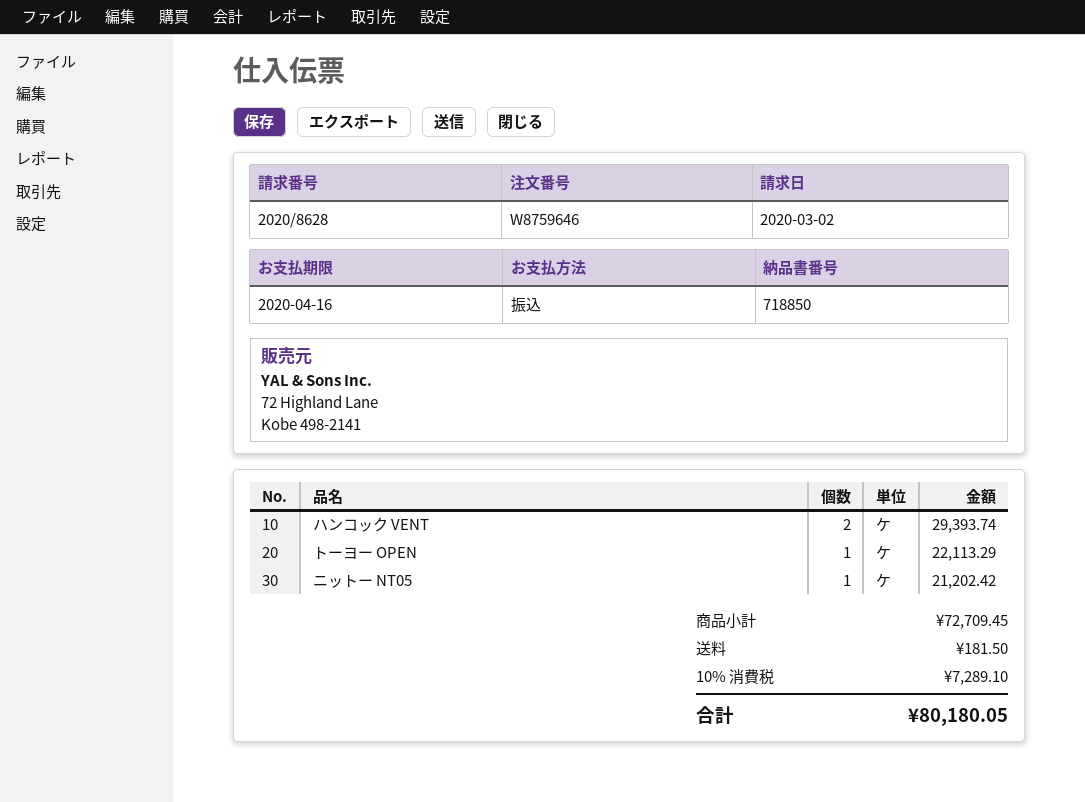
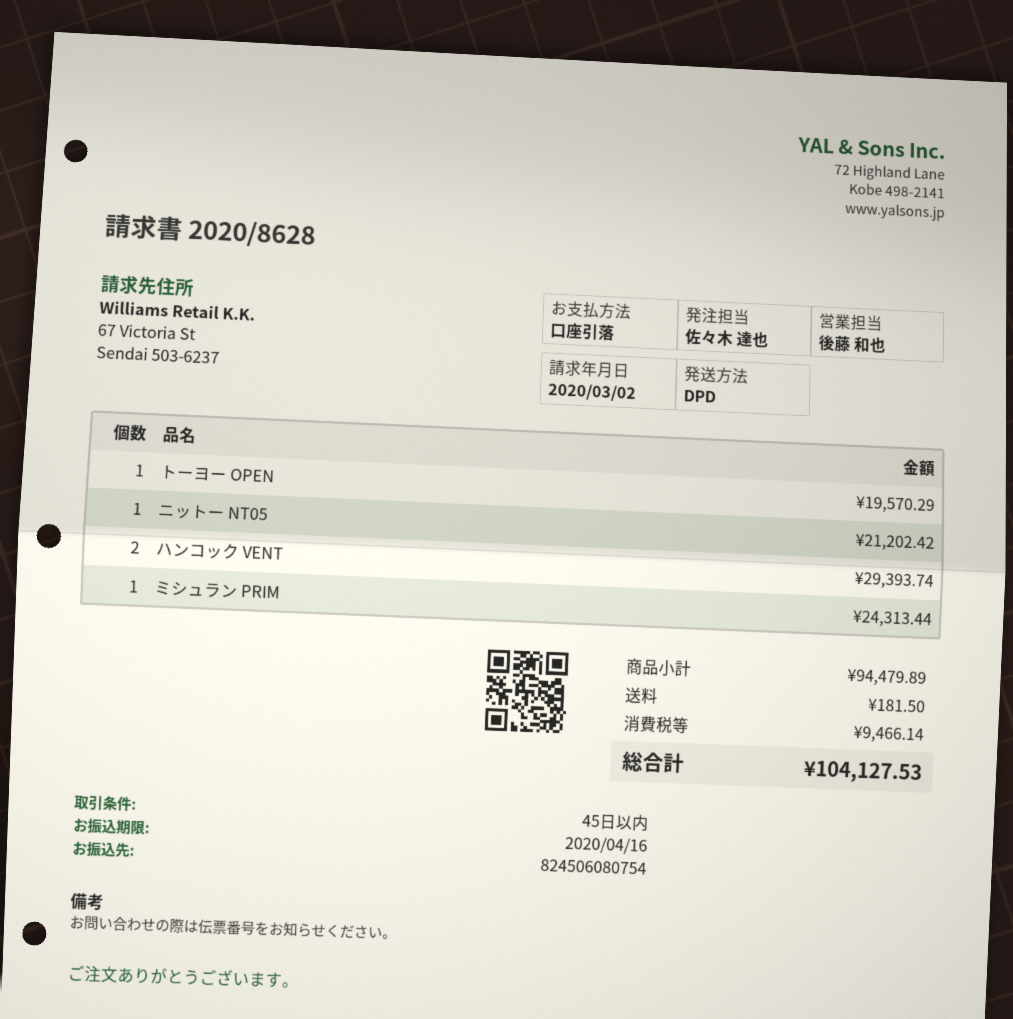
payment method: bank transfer -> direct debit
トーヨー OPEN: 1 for 22113.29 -> 1 for 19570.29
ミシュラン PRIM: none -> 1 for 24313.44
subtotal: 72709.45 -> 94479.89
tax: 7289.10 -> 9466.14
total: 80180.05 -> 104127.53

